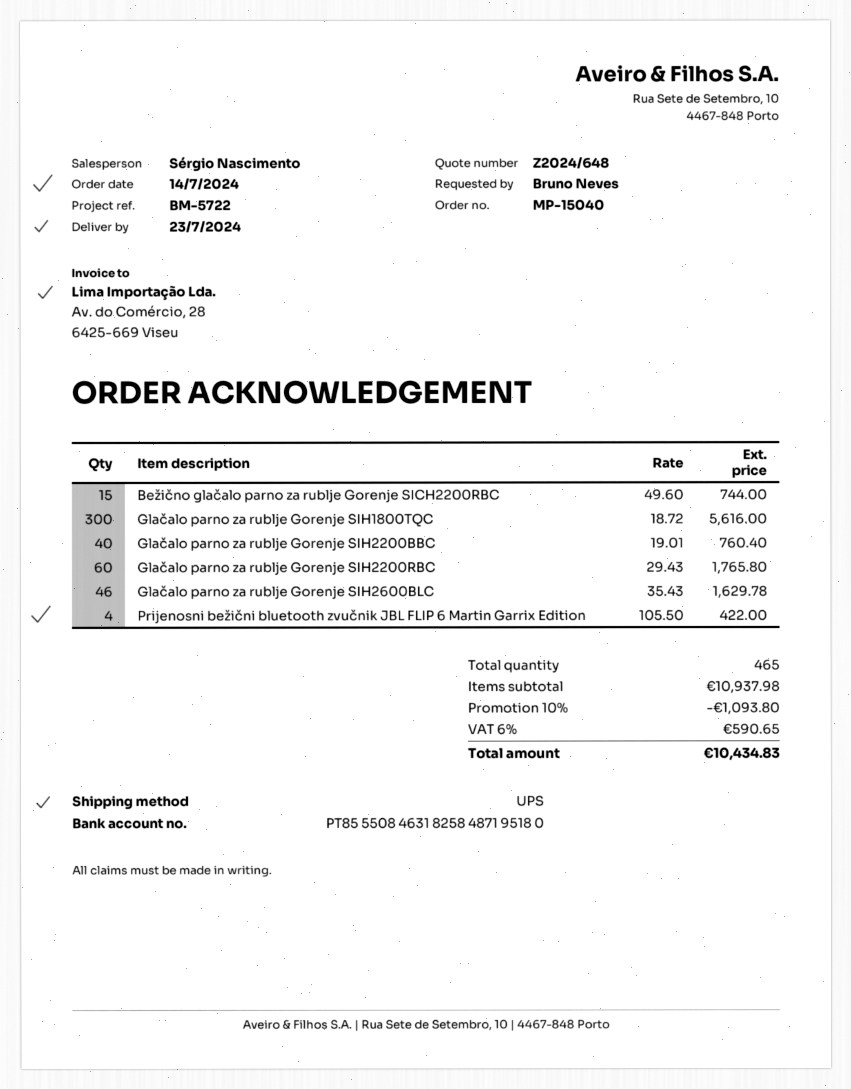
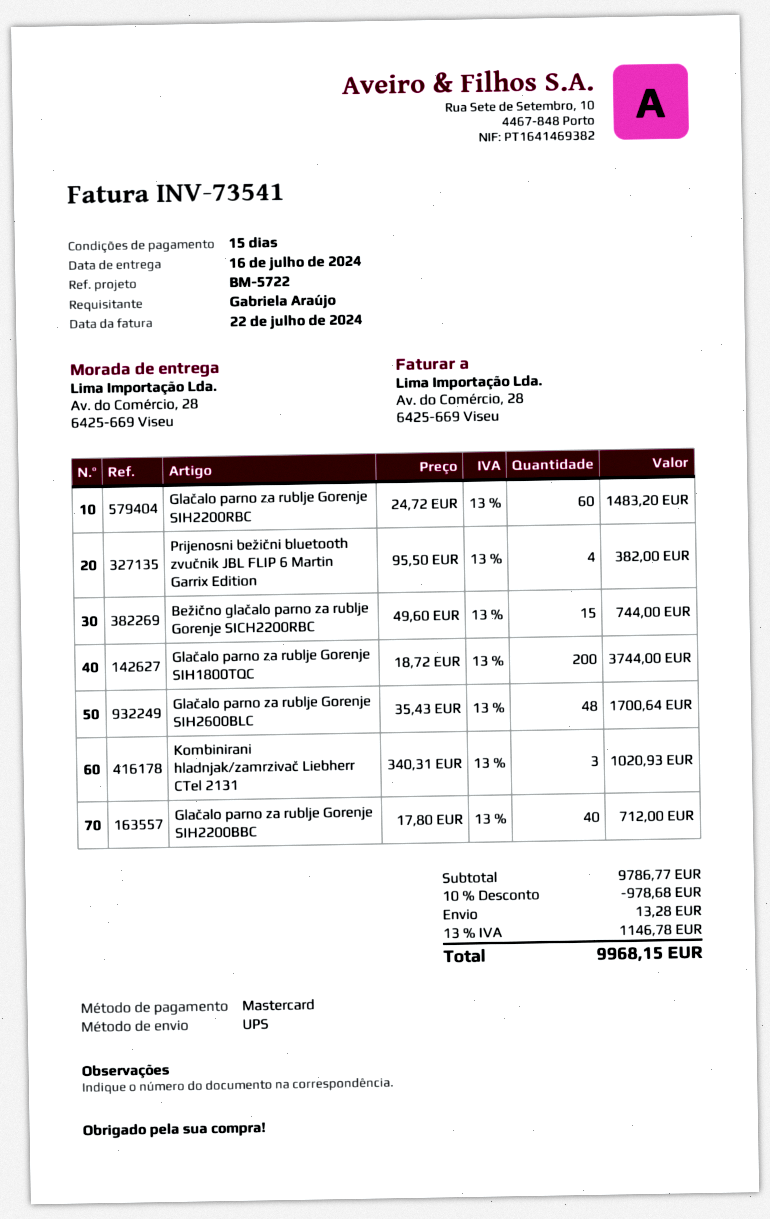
delivery date: 2024-07-23 -> 2024-07-16
ordered by: Bruno Neves -> Gabriela Araújo
Glačalo parno za rublje Gorenje SIH1800TQC: 300 x 18.72 = 5616.00 -> 200 x 18.72 = 3744.00
Glačalo parno za rublje Gorenje SIH2200BBC: 40 x 19.01 = 760.40 -> 40 x 17.80 = 712.00
Glačalo parno za rublje Gorenje SIH2200RBC: 60 x 29.43 = 1765.80 -> 60 x 24.72 = 1483.20
Glačalo parno za rublje Gorenje SIH2600BLC: 46 x 35.43 = 1629.78 -> 48 x 35.43 = 1700.64
Prijenosni bežični bluetooth zvučnik JBL FLIP 6 Martin Garrix Edition: 4 x 105.50 = 422.00 -> 4 x 95.50 = 382.00
Kombinirani hladnjak/zamrzivač Liebherr CTel 2131: none -> 3 x 340.31 = 1020.93
subtotal: 10937.98 -> 9786.77
discount: 10% = 1093.80 -> 10% = 978.68
shipping: none -> 13.28
tax: 6% = 590.65 -> 13% = 1146.78
total: 10434.83 -> 9968.15

